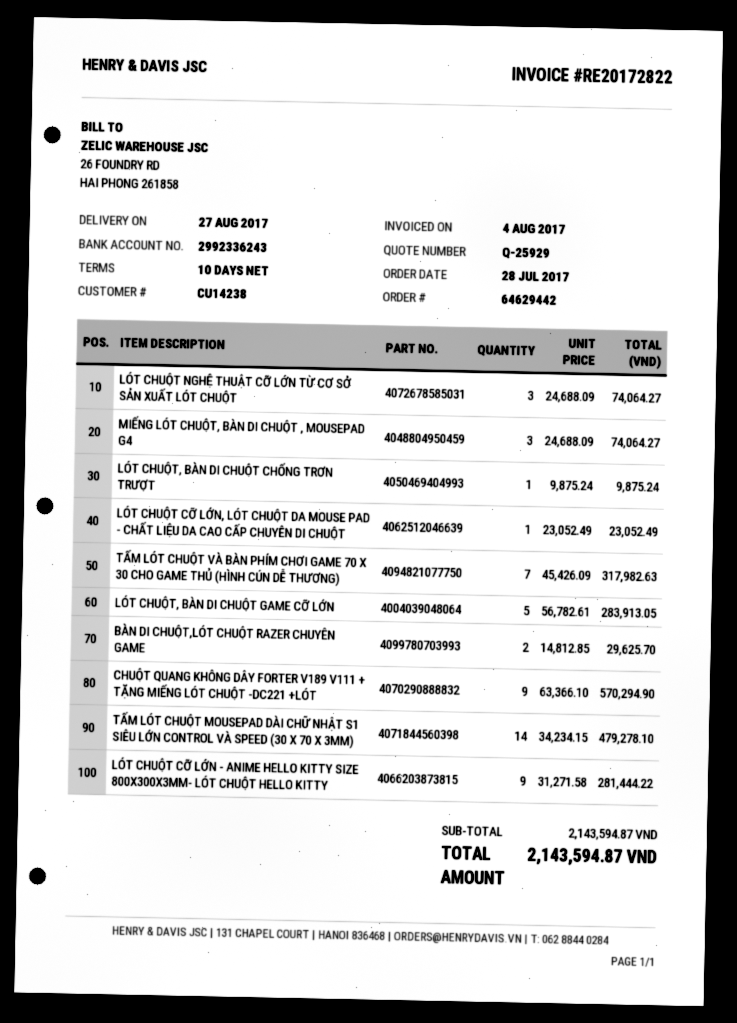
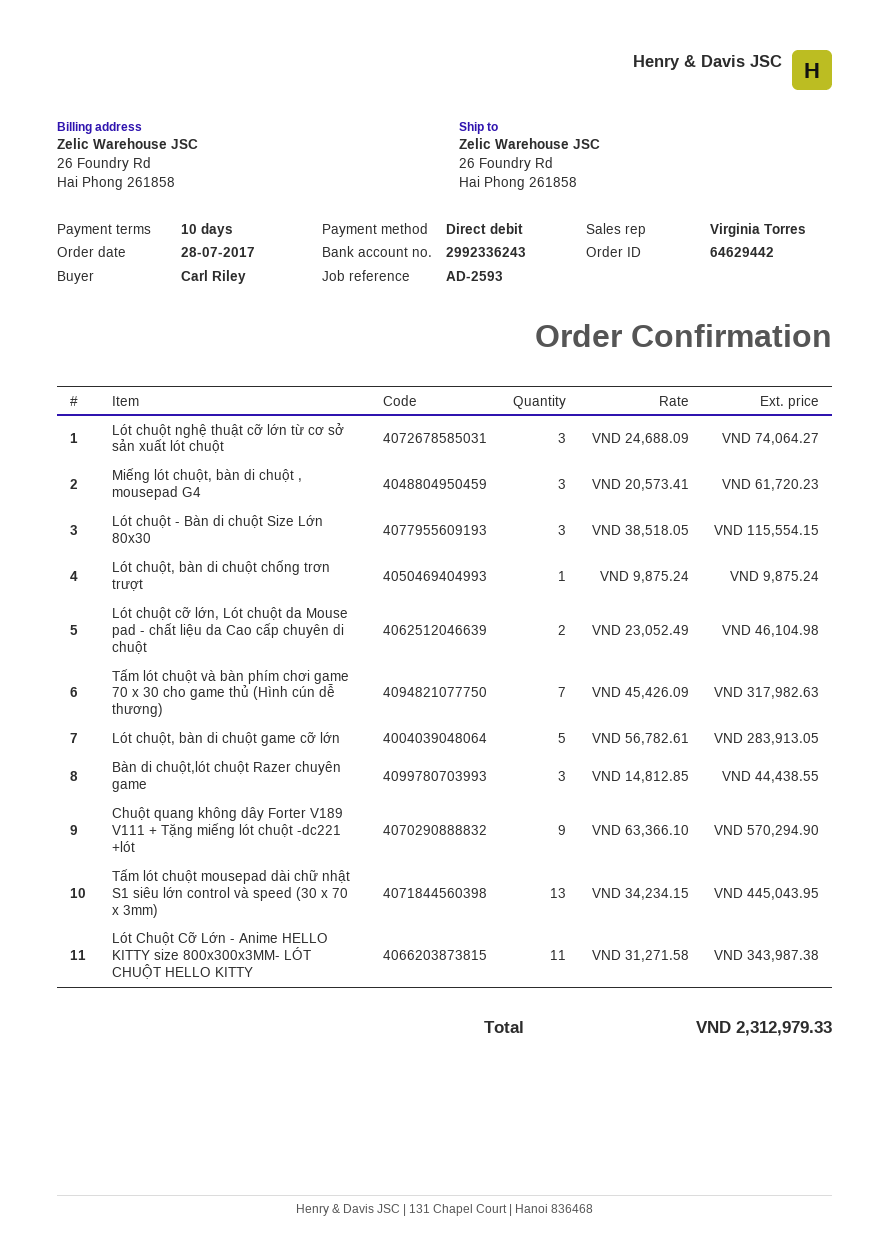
MIẾNG LÓT CHUỘT, BÀN DI CHUỘT , MOUSEPAD G4: 3 x 24688.09 = 74064.27 -> 3 x 20573.41 = 61720.23
LÓT CHUỘT CỠ LỚN, LÓT CHUỘT DA MOUSE PAD - CHẤT LIỆU DA CAO CẤP CHUYÊN DI CHUỘT: 1 x 23052.49 = 23052.49 -> 2 x 23052.49 = 46104.98
BÀN DI CHUỘT,LÓT CHUỘT RAZER CHUYÊN GAME: 2 x 14812.85 = 29625.70 -> 3 x 14812.85 = 44438.55
TẤM LÓT CHUỘT MOUSEPAD DÀI CHỮ NHẬT S1 SIÊU LỚN CONTROL VÀ SPEED (30 X 70 X 3MM): 14 x 34234.15 = 479278.10 -> 13 x 34234.15 = 445043.95
LÓT CHUỘT CỠ LỚN - ANIME HELLO KITTY SIZE 800X300X3MM- LÓT CHUỘT HELLO KITTY: 9 x 31271.58 = 281444.22 -> 11 x 31271.58 = 343987.38
Lót chuột - Bàn di chuột Size Lớn 80x30: none -> 3 x 38518.05 = 115554.15
total: 2143594.87 -> 2312979.33

